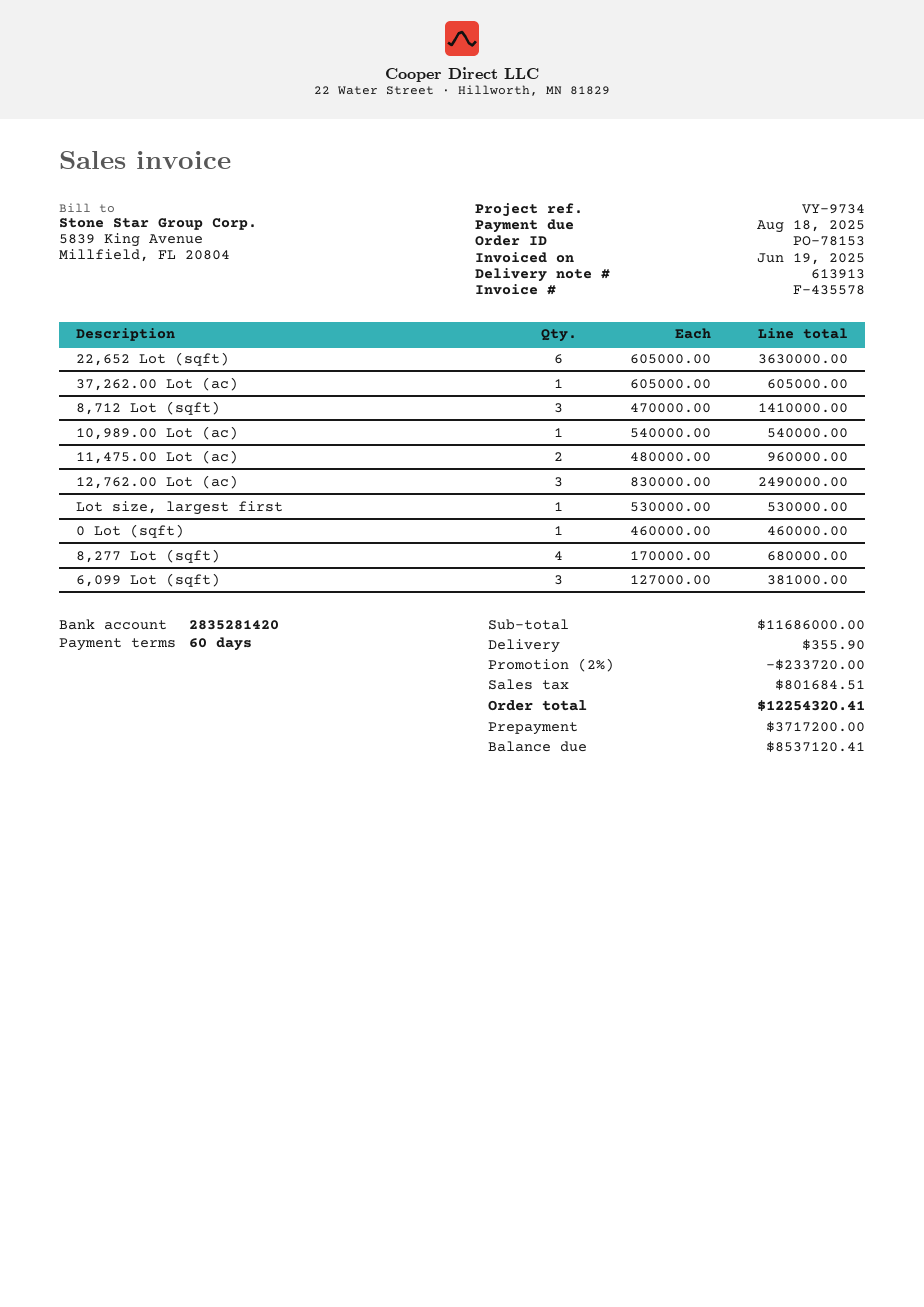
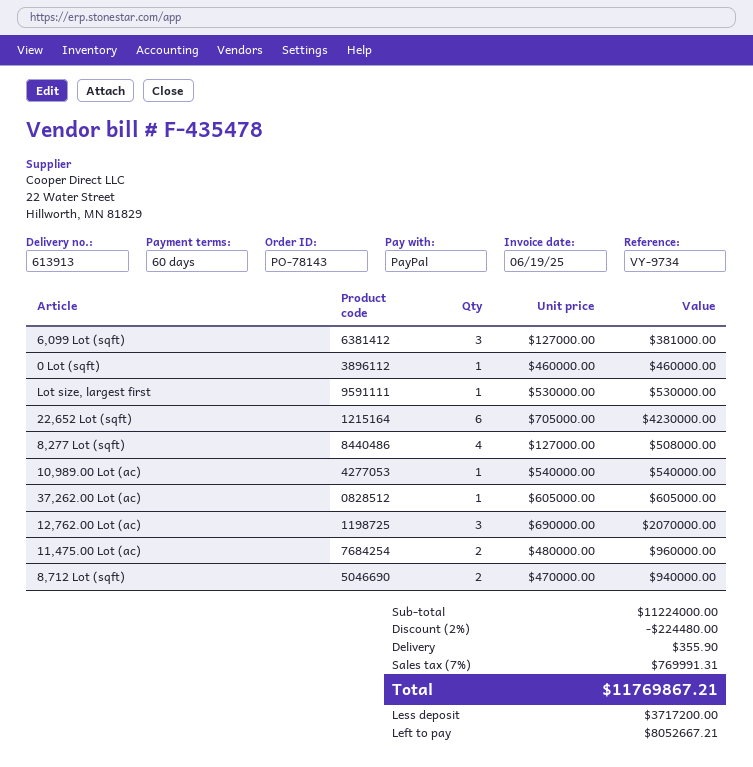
order number: PO-78153 -> PO-78143
invoice number: F-435578 -> F-435478
22,652 Lot (sqft): 6 x 605000.00 = 3630000.00 -> 6 x 705000.00 = 4230000.00
8,712 Lot (sqft): 3 x 470000.00 = 1410000.00 -> 2 x 470000.00 = 940000.00
12,762.00 Lot (ac): 3 x 830000.00 = 2490000.00 -> 3 x 690000.00 = 2070000.00
8,277 Lot (sqft): 4 x 170000.00 = 680000.00 -> 4 x 127000.00 = 508000.00
subtotal: 11686000.00 -> 11224000.00
discount: 2% = 233720.00 -> 2% = 224480.00
tax: 801684.51 -> 769991.31
total: 12254320.41 -> 11769867.21
balance: 8537120.41 -> 8052667.21

